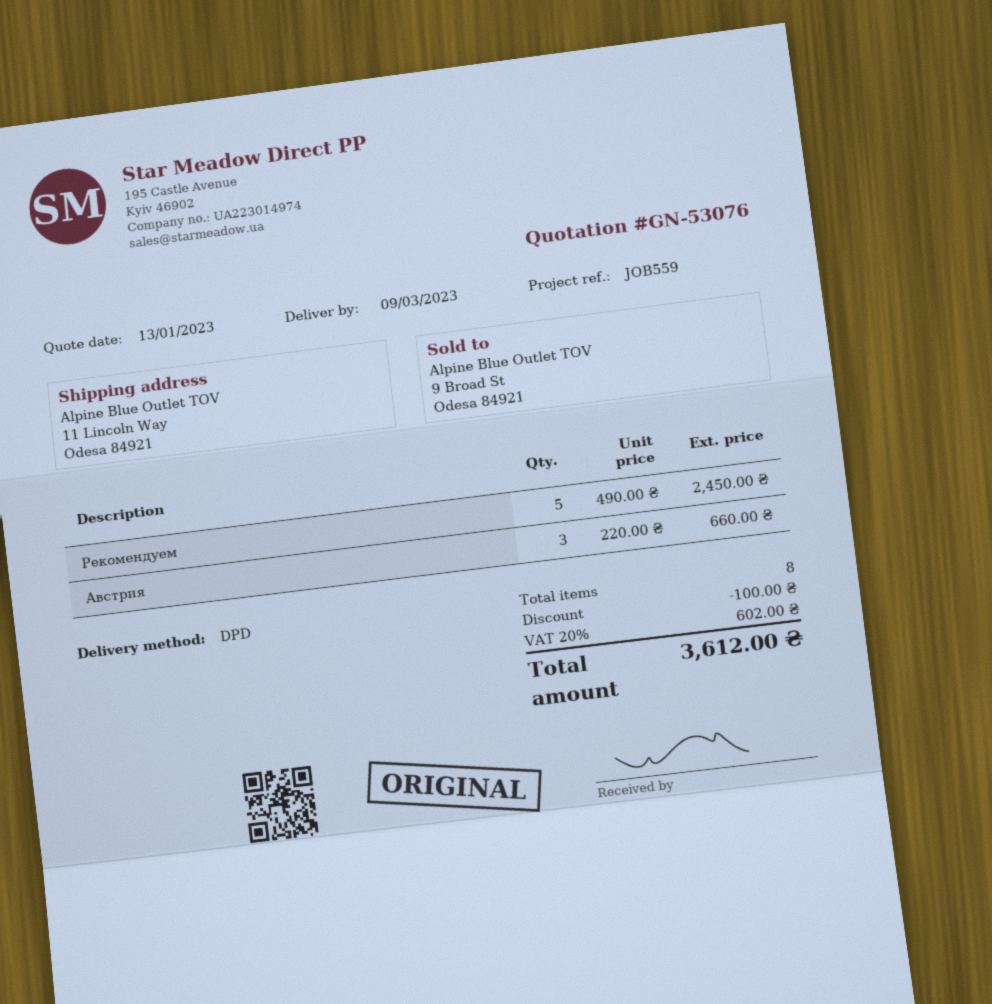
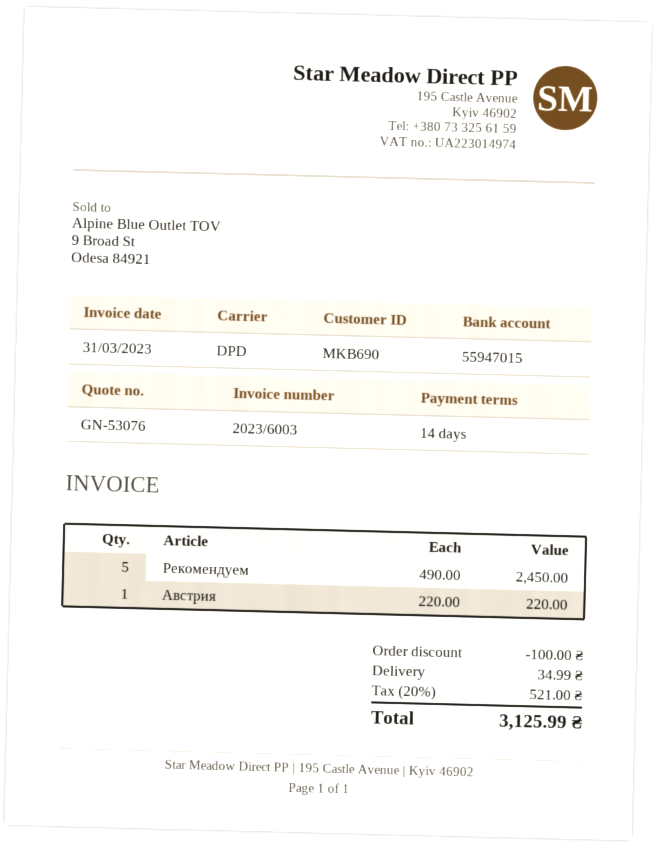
Австрия: 3 x 220.00 = 660.00 -> 1 x 220.00 = 220.00
shipping: none -> 34.99
tax: 20% = 602.00 -> 20% = 521.00
total: 3612.00 -> 3125.99

